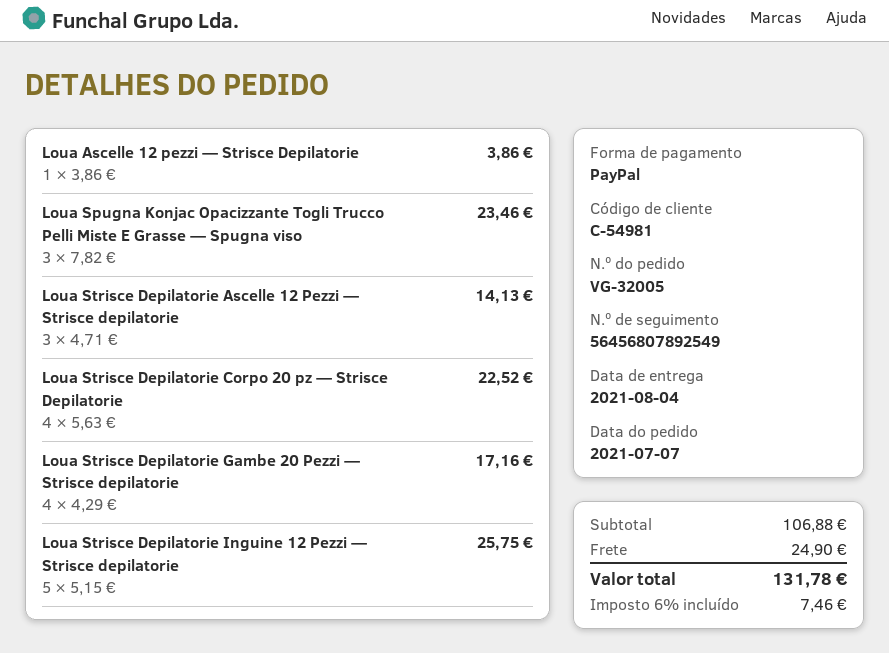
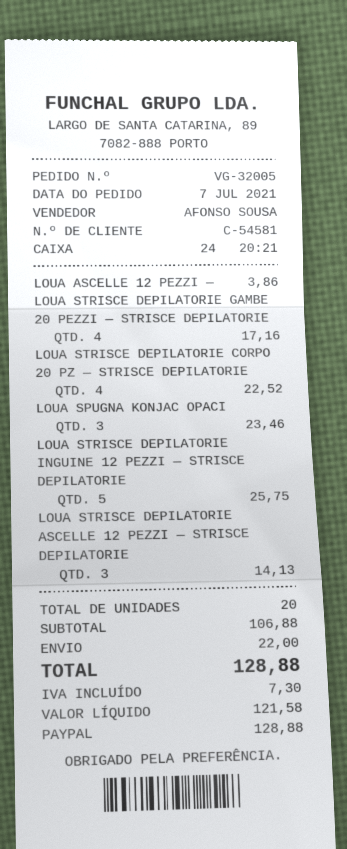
customer number: C-54981 -> C-54581
shipping: 24.90 -> 22.00
tax: 7.46 -> 7.30
total: 131.78 -> 128.88

